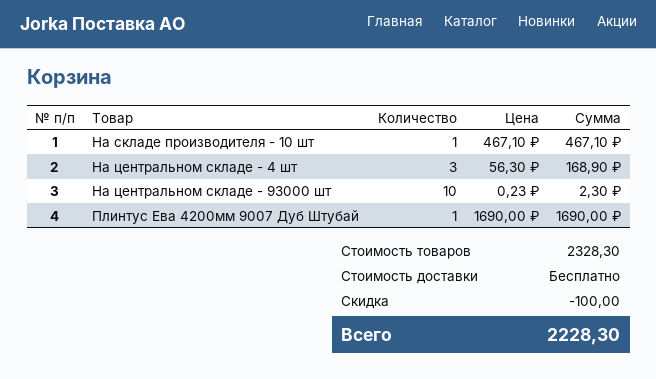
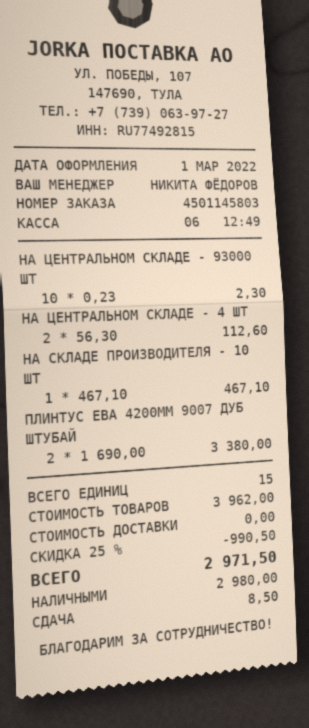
На центральном складе - 4 шт: 3 x 56.30 = 168.90 -> 2 x 56.30 = 112.60
Плинтус Ева 4200мм 9007 Дуб Штубай: 1 x 1690.00 = 1690.00 -> 2 x 1690.00 = 3380.00
subtotal: 2328.30 -> 3962.00
discount: 100.00 -> 990.50
total: 2228.30 -> 2971.50

